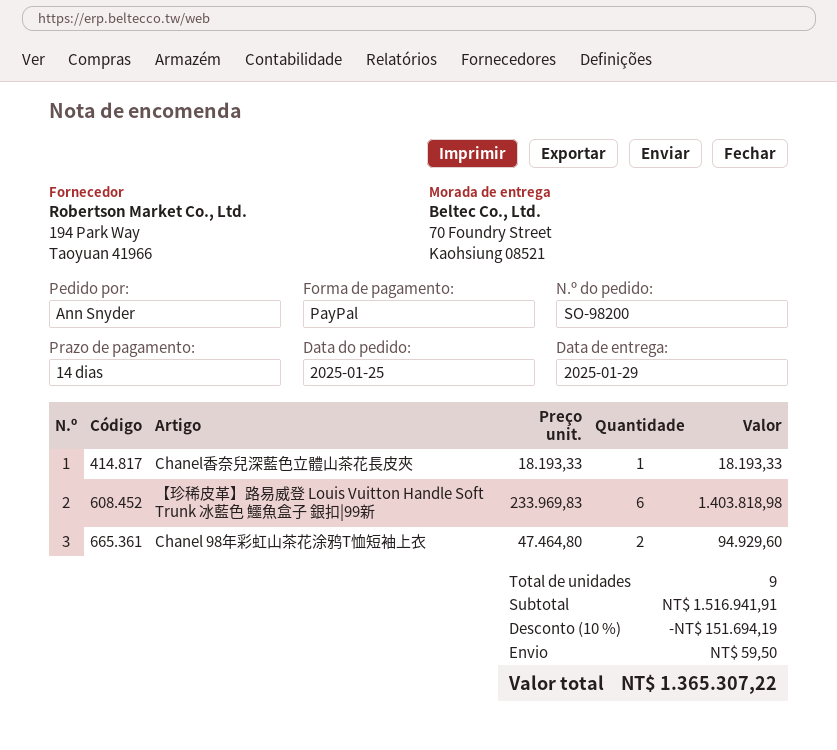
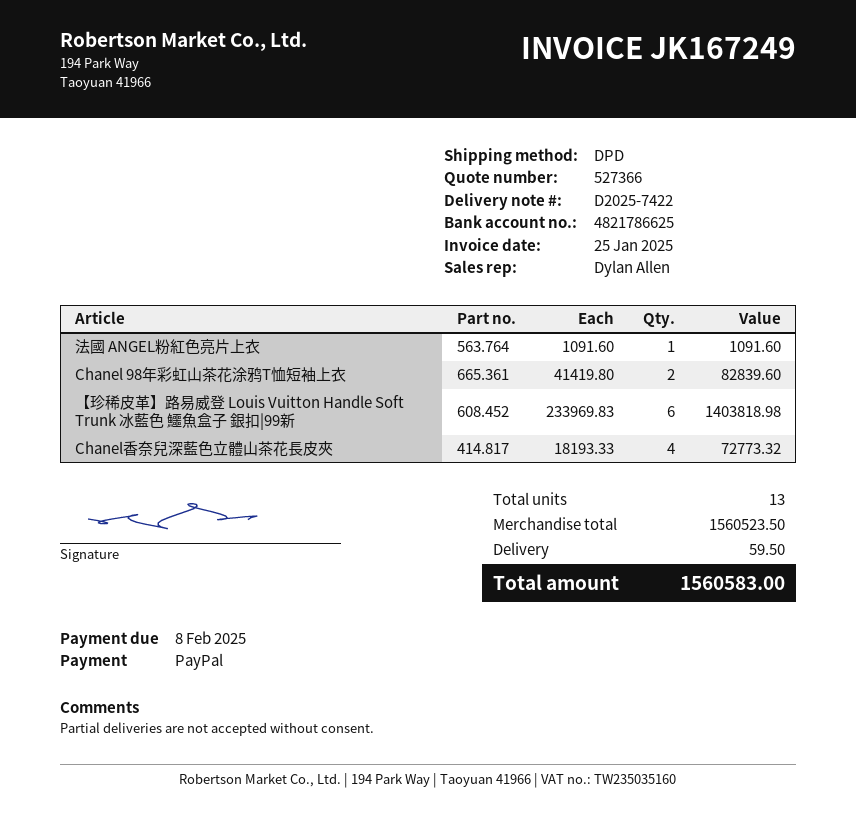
Chanel香奈兒深藍色立體山茶花長皮夾: 1 x 18193.33 = 18193.33 -> 4 x 18193.33 = 72773.32
Chanel 98年彩虹山茶花涂鸦T恤短袖上衣: 2 x 47464.80 = 94929.60 -> 2 x 41419.80 = 82839.60
法國 ANGEL粉紅色亮片上衣: none -> 1 x 1091.60 = 1091.60
total quantity: 9 -> 13
subtotal: 1516941.91 -> 1560523.50
discount: 10% = 151694.19 -> none
total: 1365307.22 -> 1560583.00

